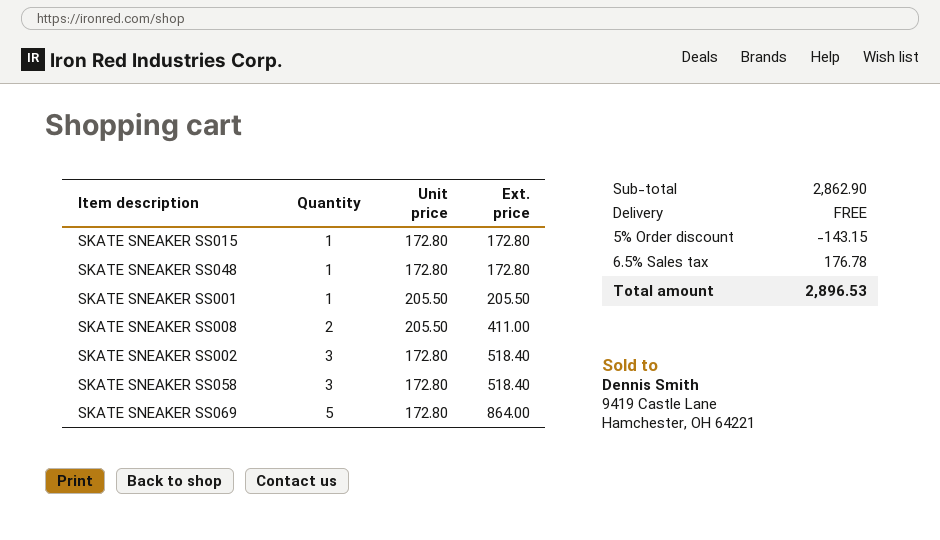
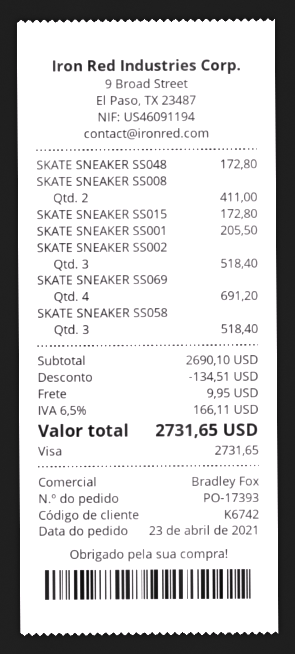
SKATE SNEAKER SS069: 5 for 864.00 -> 4 for 691.20
subtotal: 2862.90 -> 2690.10
discount: 143.15 -> 134.51
shipping: 0.00 -> 9.95
tax: 6.5% = 176.78 -> 6.5% = 166.11
total: 2896.53 -> 2731.65

